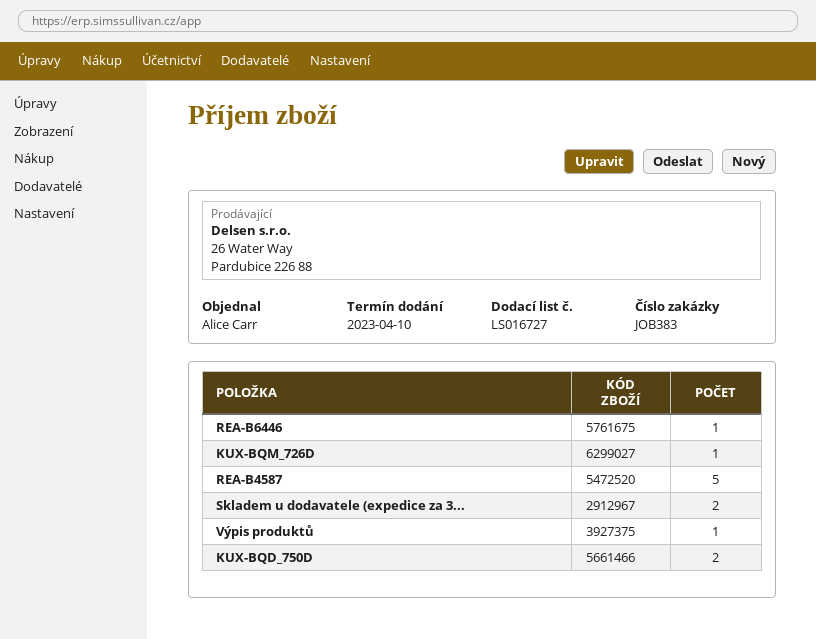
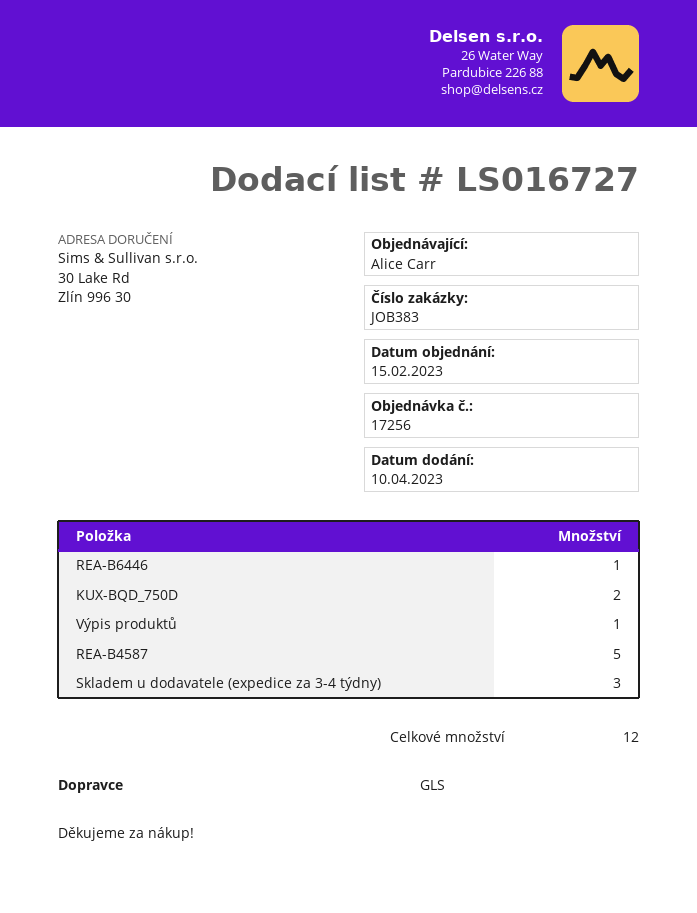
KUX-BQM_726D: 1 -> none
Skladem u dodavatele (expedice za 3...: 2 -> 3

